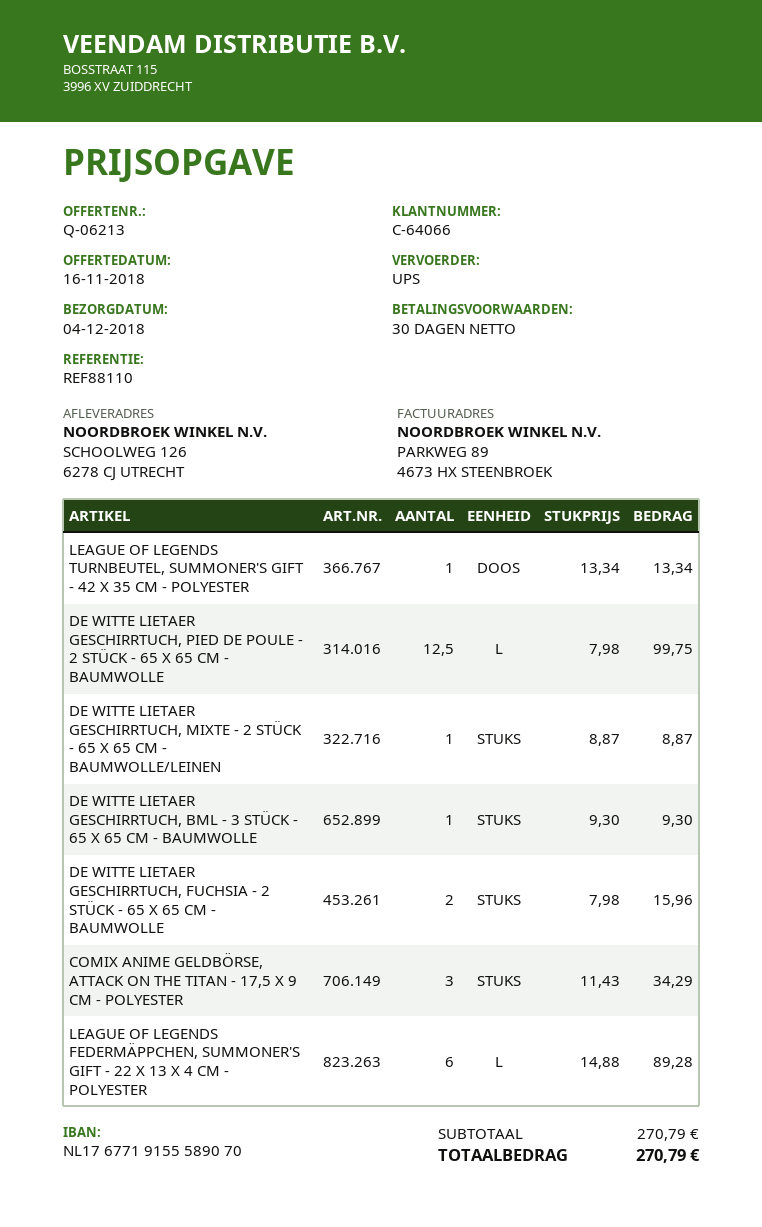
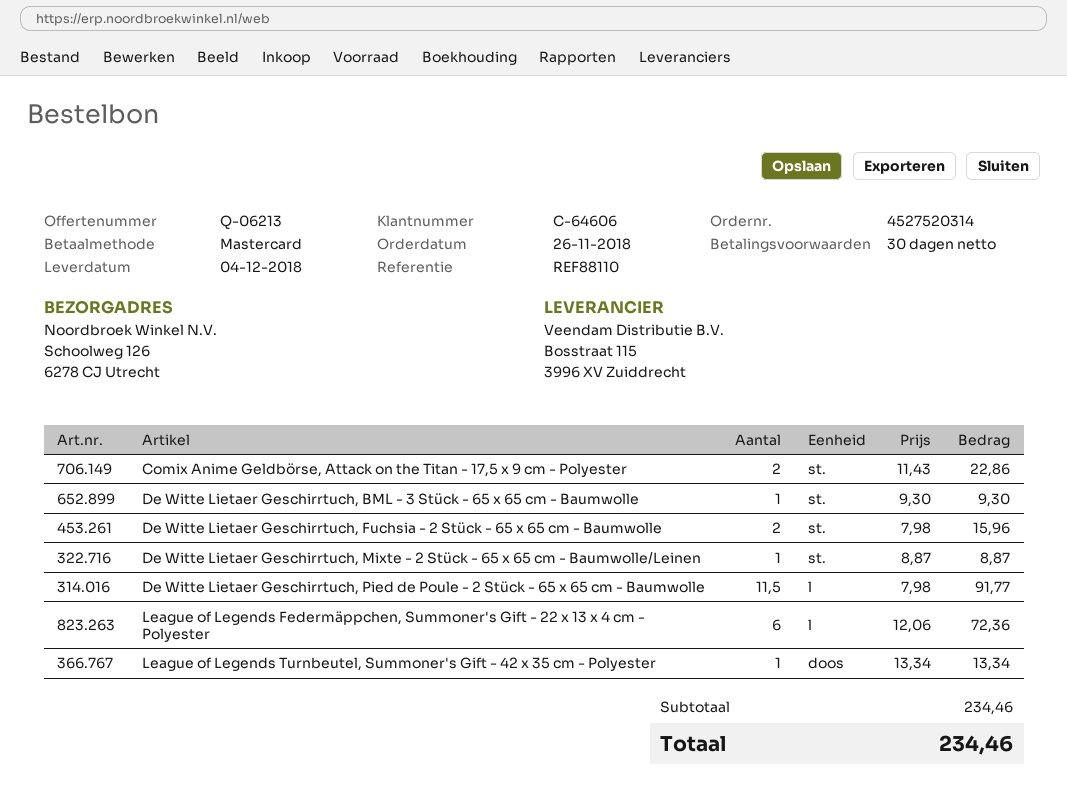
customer number: C-64066 -> C-64606
DE WITTE LIETAER GESCHIRRTUCH, PIED DE POULE - 2 STÜCK - 65 X 65 CM - BAUMWOLLE: 12.5 x 7.98 = 99.75 -> 11.5 x 7.98 = 91.77
COMIX ANIME GELDBÖRSE, ATTACK ON THE TITAN - 17,5 X 9 CM - POLYESTER: 3 x 11.43 = 34.29 -> 2 x 11.43 = 22.86
LEAGUE OF LEGENDS FEDERMÄPPCHEN, SUMMONER'S GIFT - 22 X 13 X 4 CM - POLYESTER: 6 x 14.88 = 89.28 -> 6 x 12.06 = 72.36
subtotal: 270.79 -> 234.46
total: 270.79 -> 234.46

